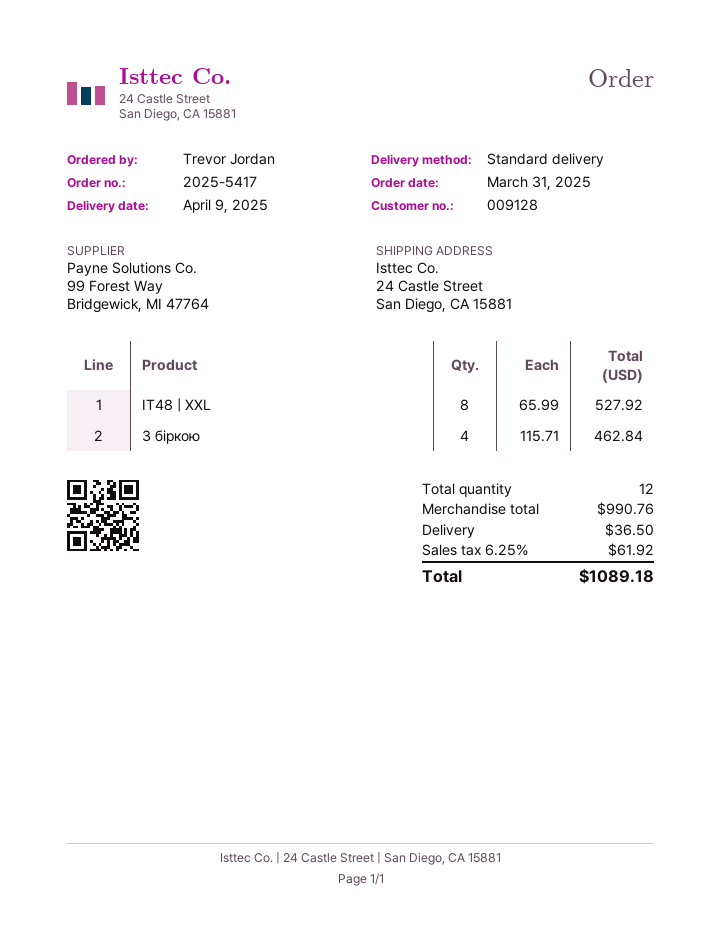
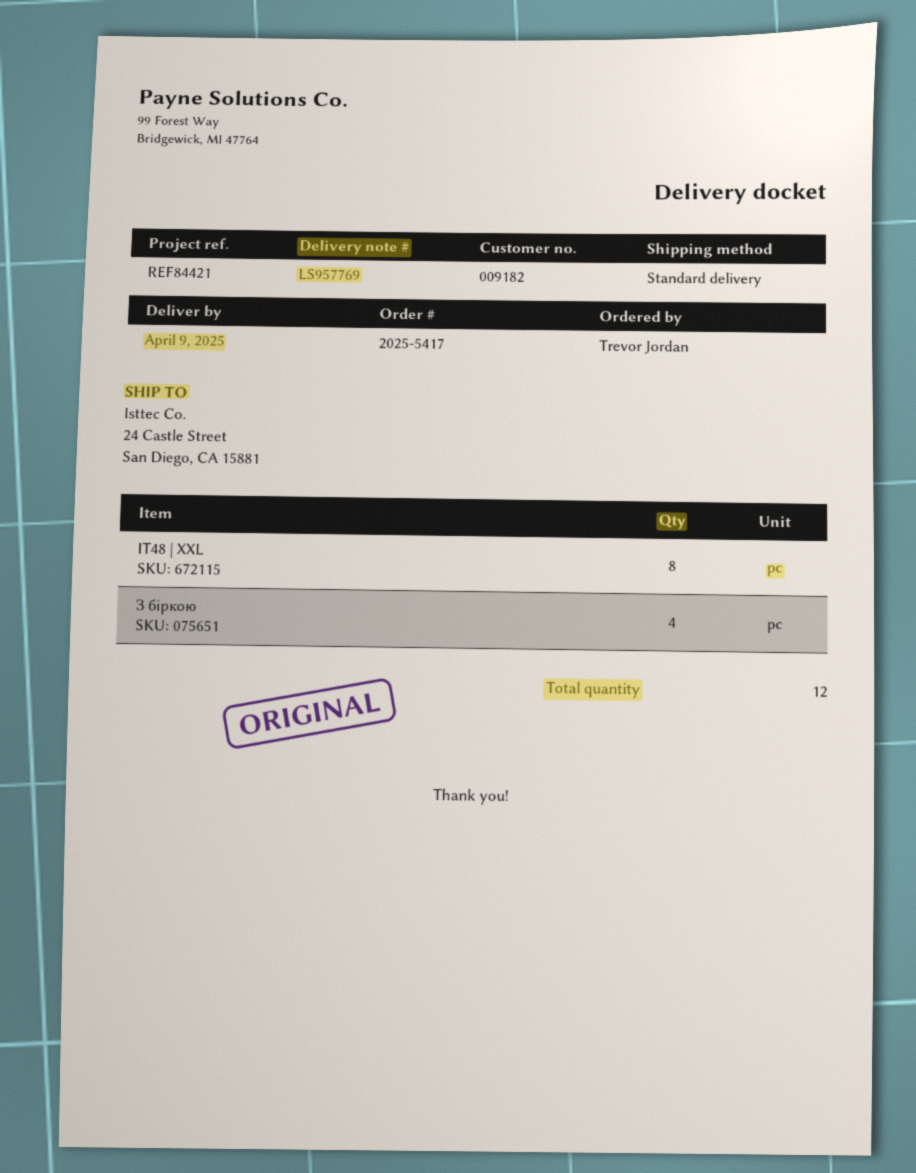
customer number: 009128 -> 009182

